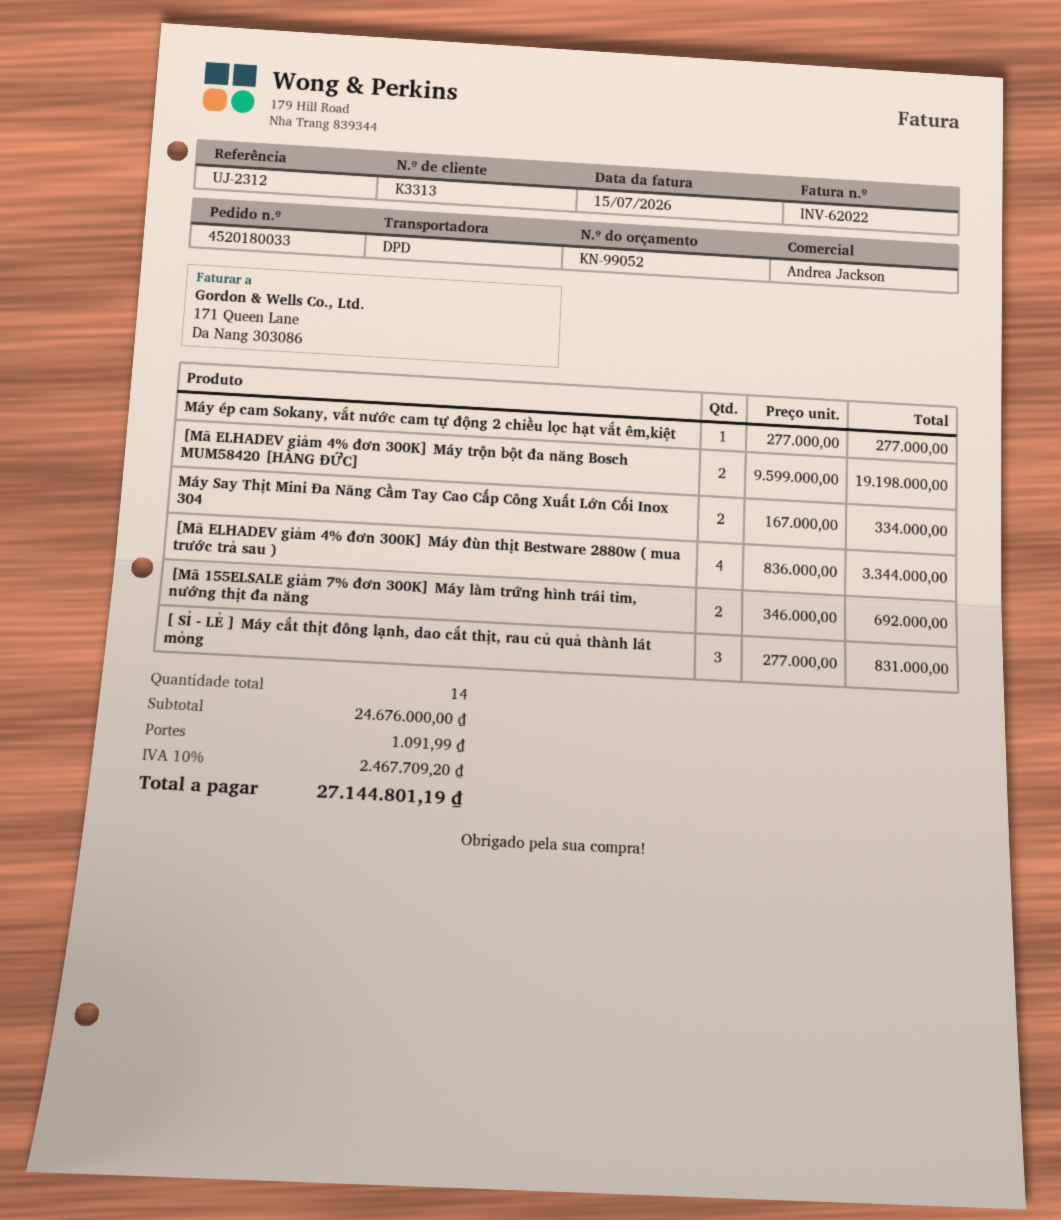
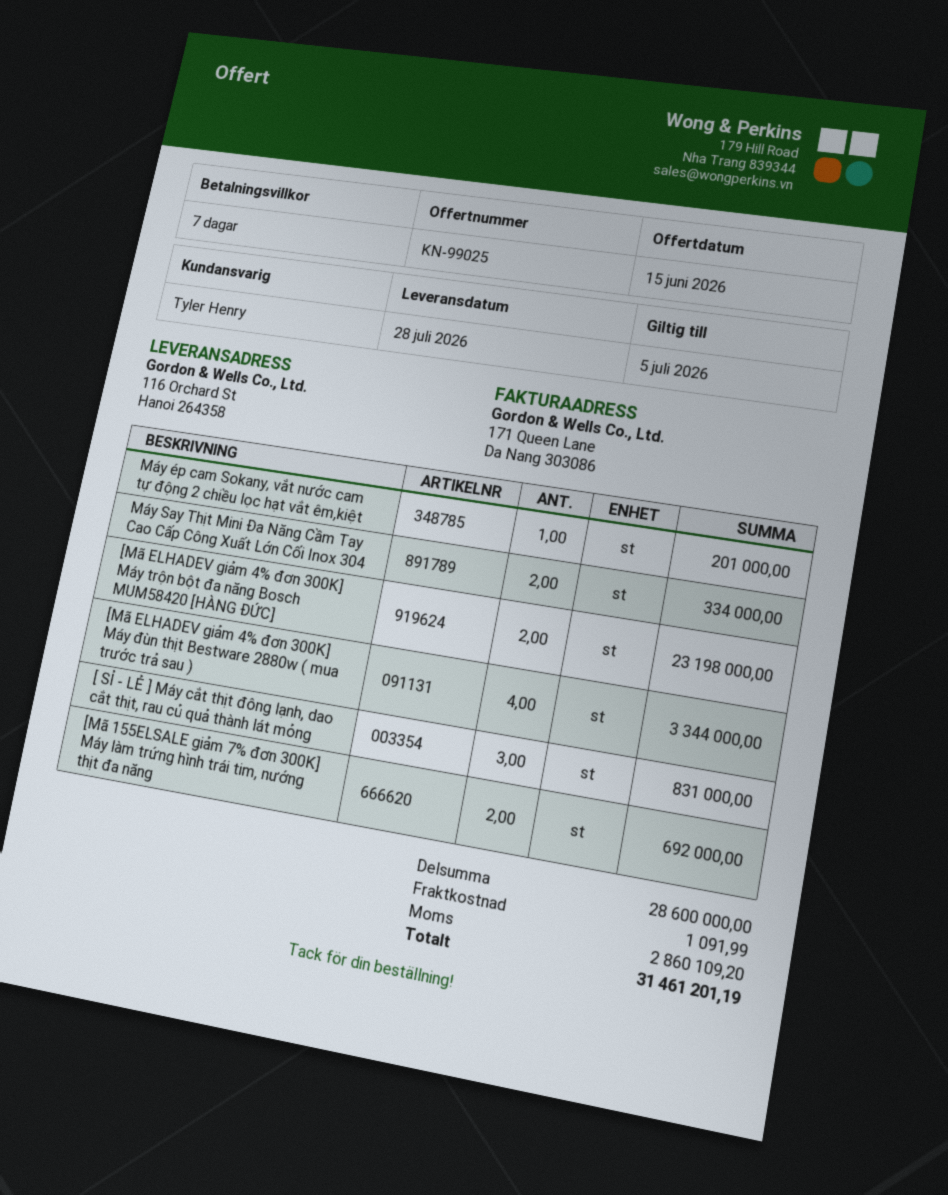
quote number: KN-99052 -> KN-99025
sales rep: Andrea Jackson -> Tyler Henry
Máy ép cam Sokany, vắt nước cam tự động 2 chiều lọc hạt vắt êm,kiệt: 1 for 277000.00 -> 1 for 201000.00
[Mã ELHADEV giảm 4% đơn 300K] Máy trộn bột đa năng Bosch MUM58420 [HÀNG ĐỨC]: 2 for 19198000.00 -> 2 for 23198000.00
subtotal: 24676000.00 -> 28600000.00
tax: 2467709.20 -> 2860109.20
total: 27144801.19 -> 31461201.19

